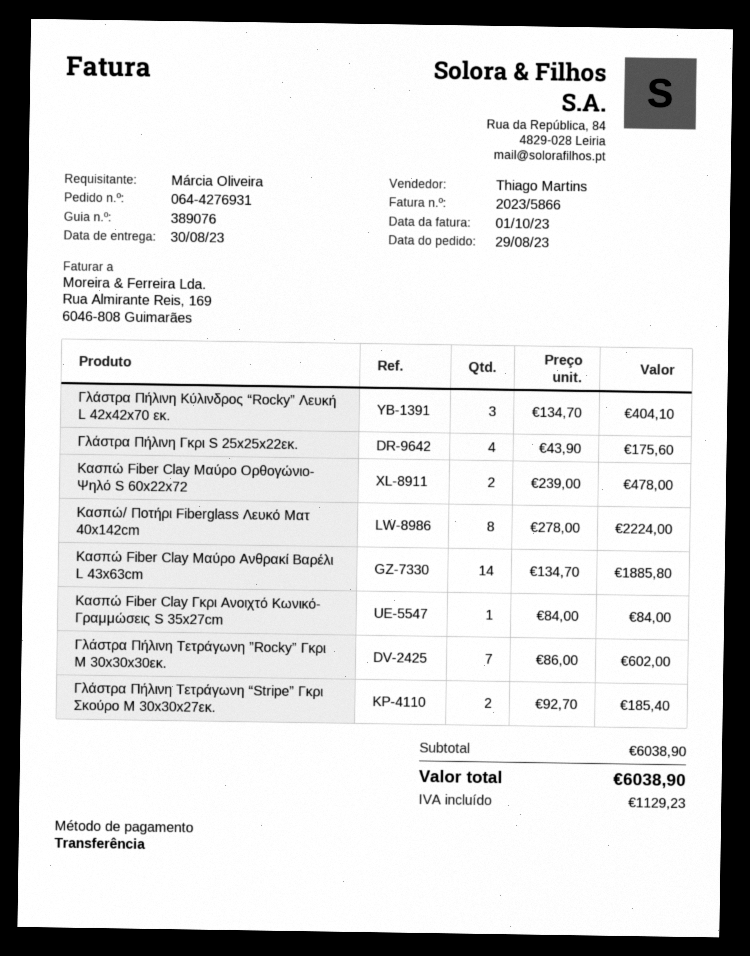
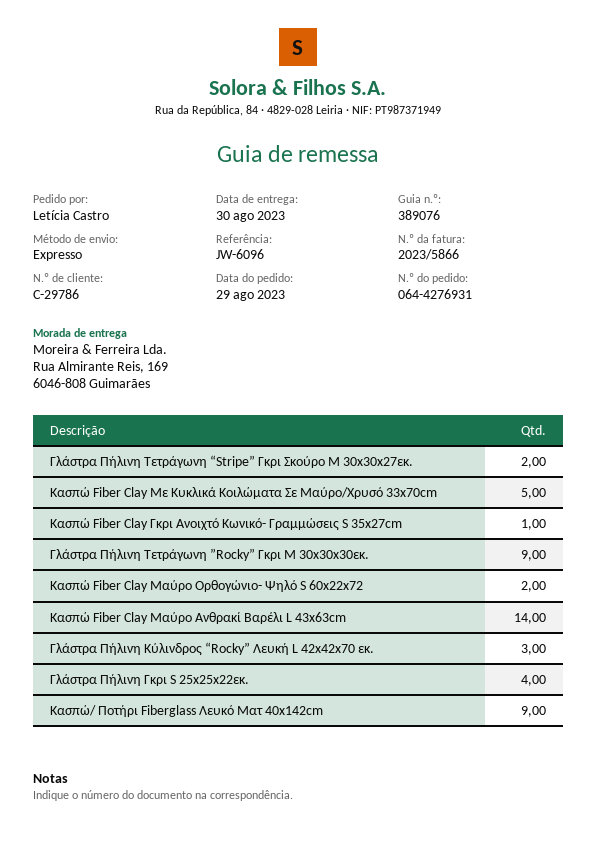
ordered by: Márcia Oliveira -> Letícia Castro
Κασπώ/ Ποτήρι Fiberglass Λευκό Ματ 40x142cm: 8 -> 9
Γλάστρα Πήλινη Τετράγωνη ”Rocky” Γκρι M 30x30x30εκ.: 7 -> 9
Κασπώ Fiber Clay Με Κυκλικά Κοιλώματα Σε Μαύρο/Χρυσό 33x70cm: none -> 5

